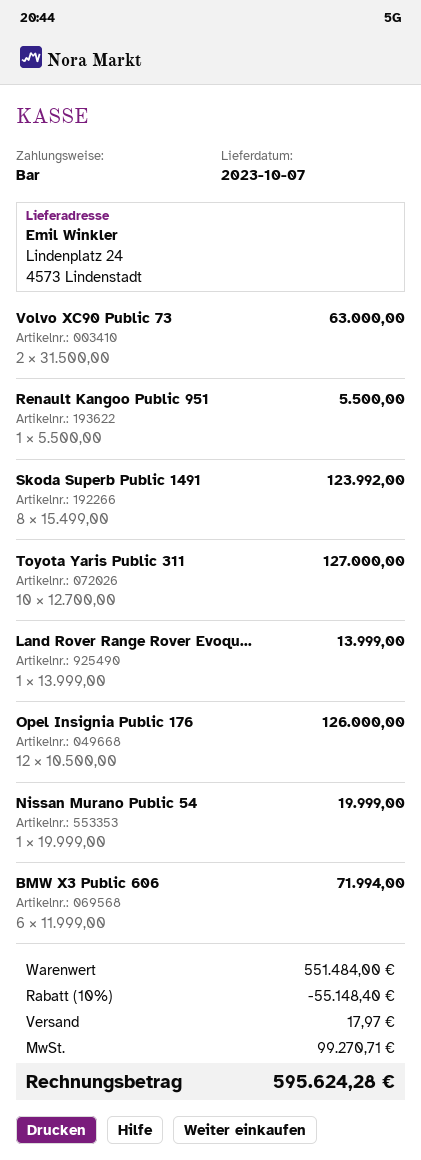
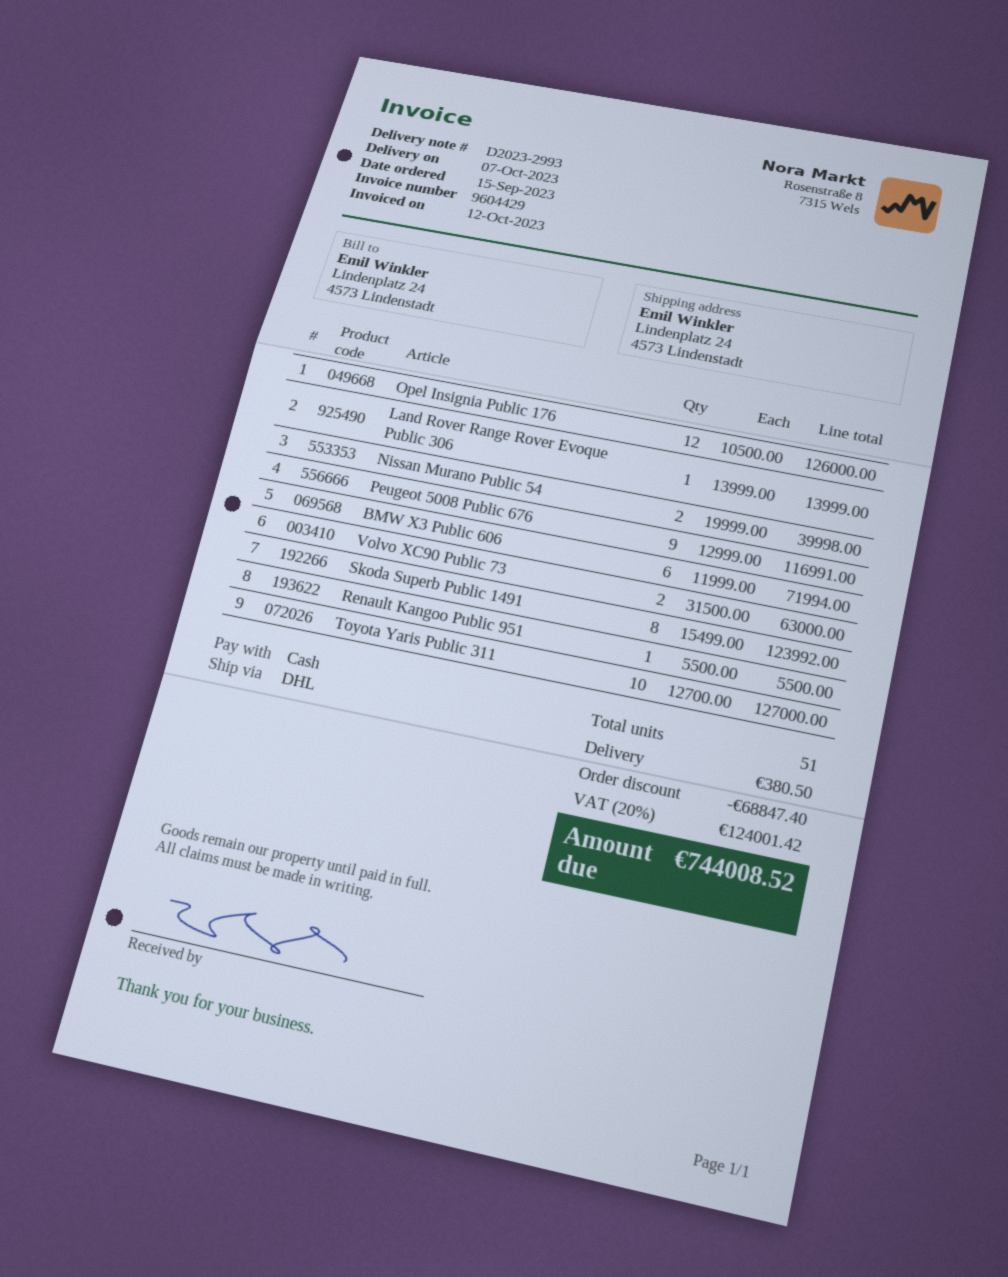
Nissan Murano Public 54: 1 x 19999.00 = 19999.00 -> 2 x 19999.00 = 39998.00
Peugeot 5008 Public 676: none -> 9 x 12999.00 = 116991.00
discount: 55148.40 -> 68847.40
shipping: 17.97 -> 380.50
tax: 99270.71 -> 124001.42
total: 595624.28 -> 744008.52

